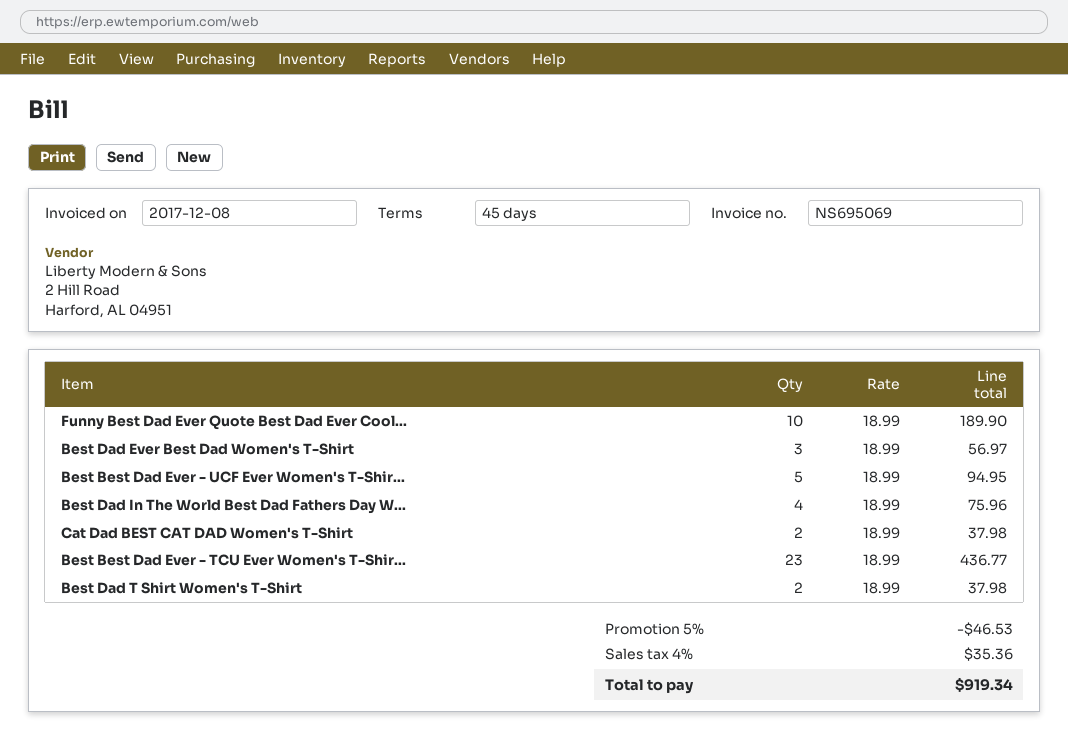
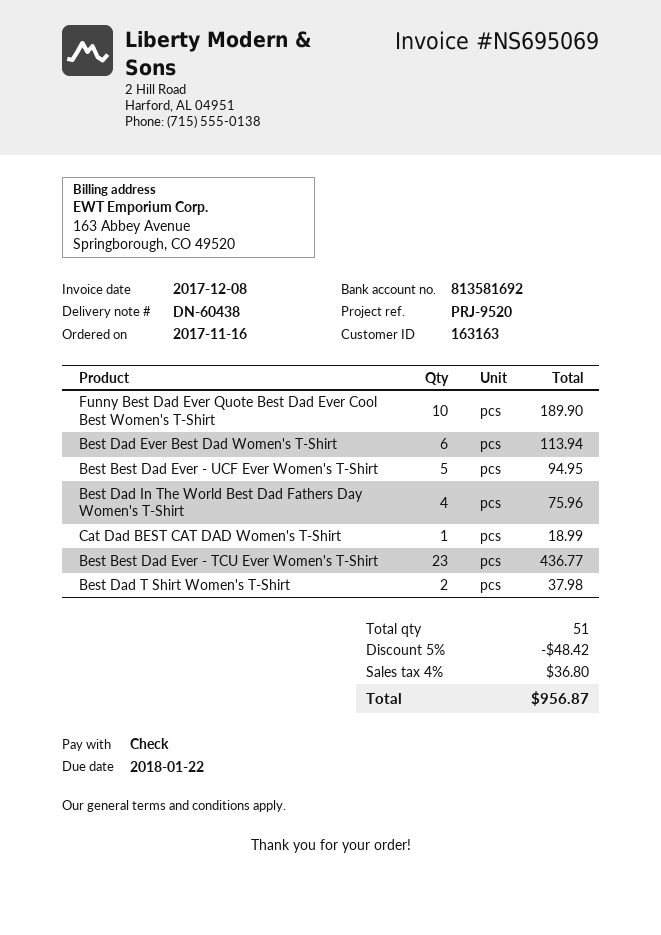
Best Dad Ever Best Dad Women's T-Shirt: 3 for 56.97 -> 6 for 113.94
Cat Dad BEST CAT DAD Women's T-Shirt: 2 for 37.98 -> 1 for 18.99
discount: 5% = 46.53 -> 5% = 48.42
tax: 4% = 35.36 -> 4% = 36.80
total: 919.34 -> 956.87

